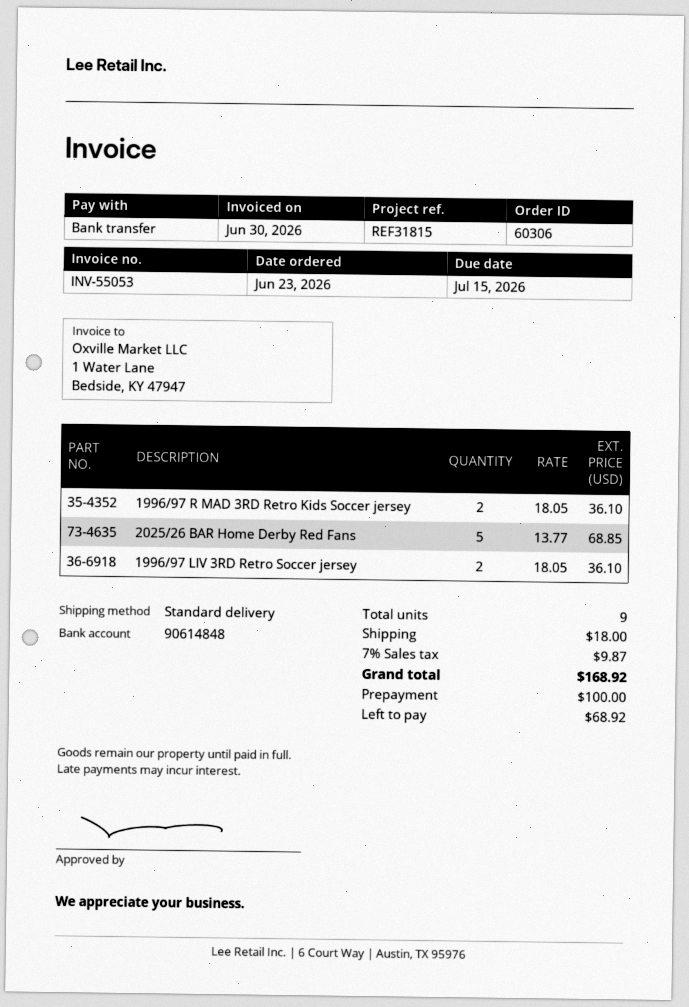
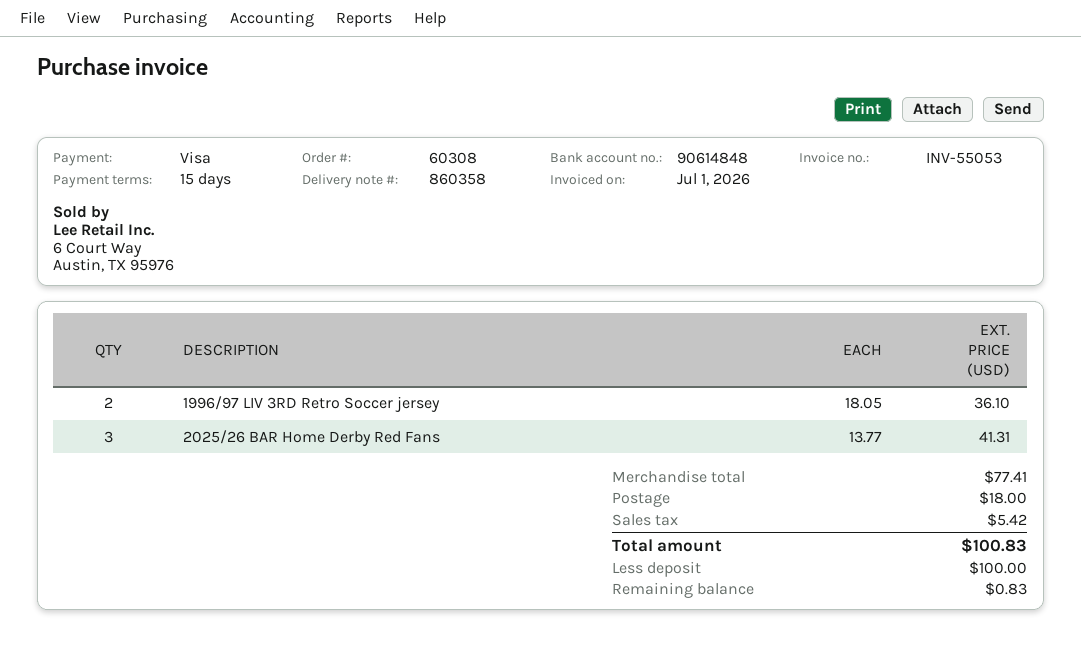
order number: 60306 -> 60308
invoice date: 2026-06-30 -> 2026-07-01
payment method: bank transfer -> Visa
1996/97 R MAD 3RD Retro Kids Soccer jersey: 2 x 18.05 = 36.10 -> none
2025/26 BAR Home Derby Red Fans: 5 x 13.77 = 68.85 -> 3 x 13.77 = 41.31
tax: 9.87 -> 5.42
total: 168.92 -> 100.83
balance: 68.92 -> 0.83

